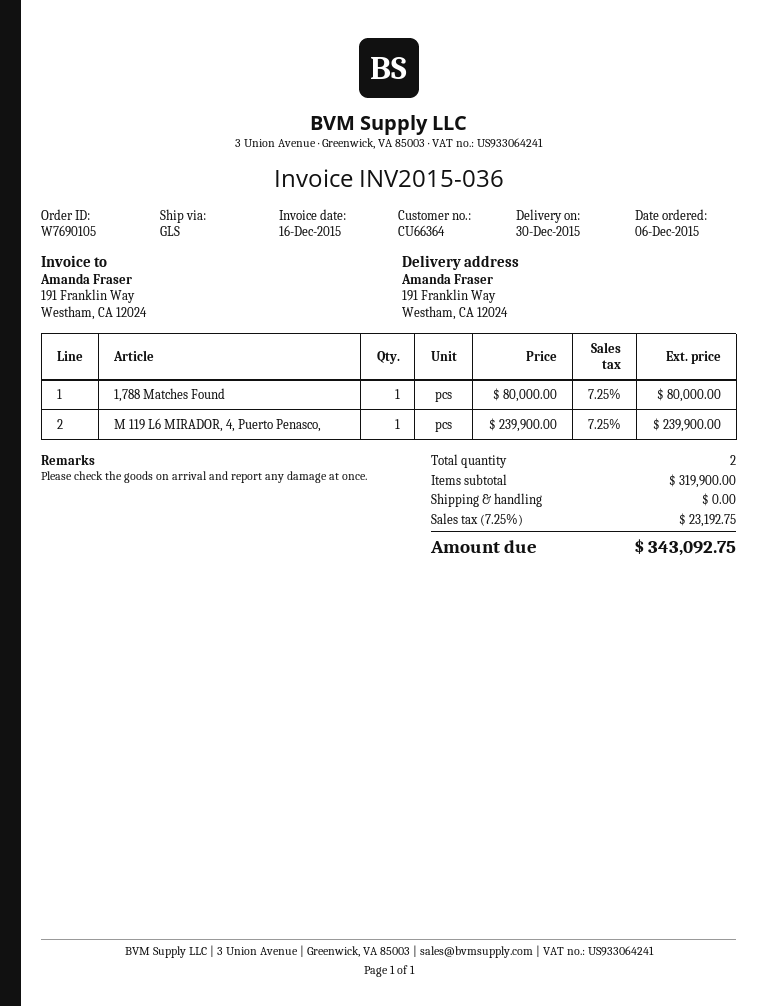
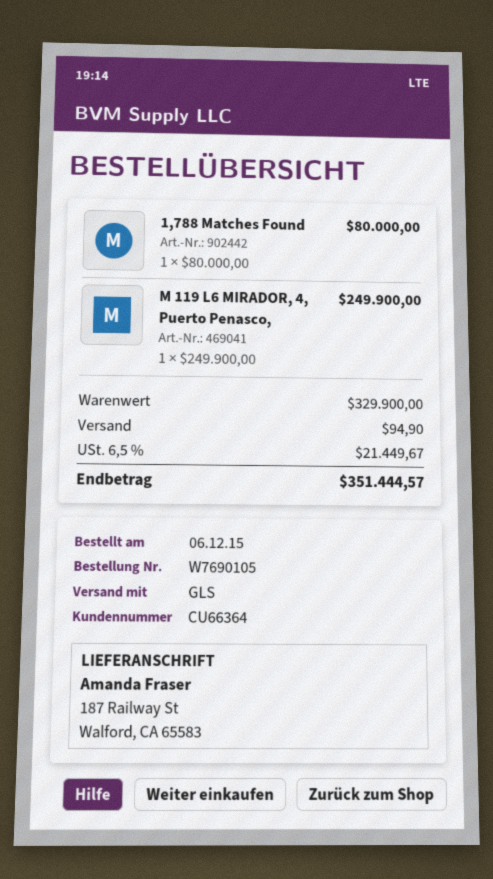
ship to: 191 Franklin Way, Westham, CA 12024 -> 187 Railway St, Walford, CA 65583
M 119 L6 MIRADOR, 4, Puerto Penasco,: 1 x 239900.00 = 239900.00 -> 1 x 249900.00 = 249900.00
subtotal: 319900.00 -> 329900.00
shipping: 0.00 -> 94.90
tax: 7.25% = 23192.75 -> 6.5% = 21449.67
total: 343092.75 -> 351444.57

